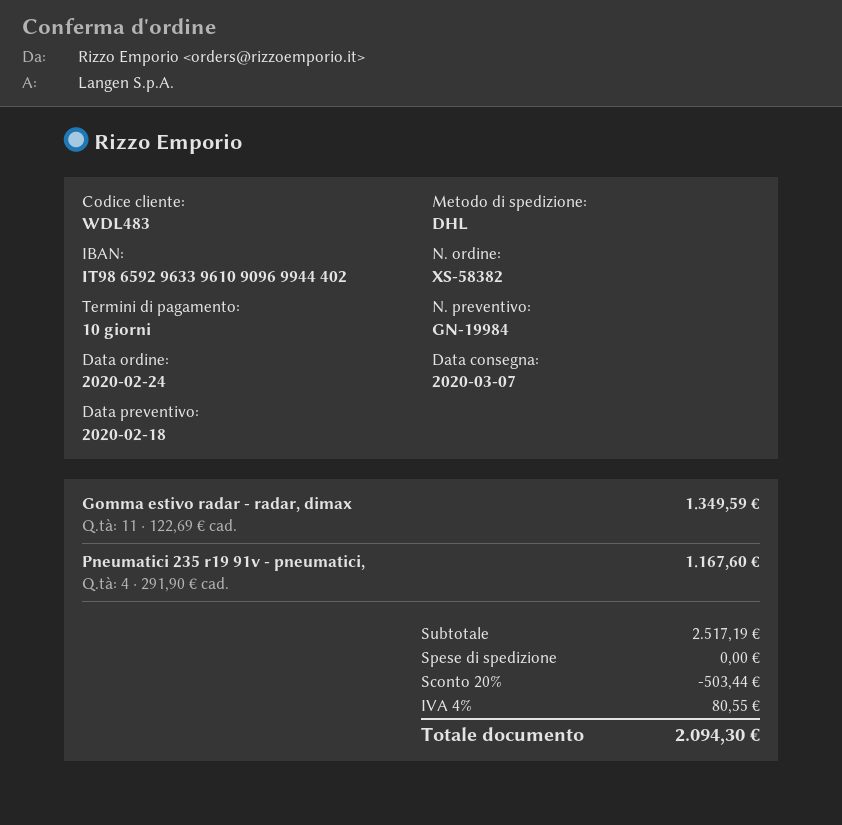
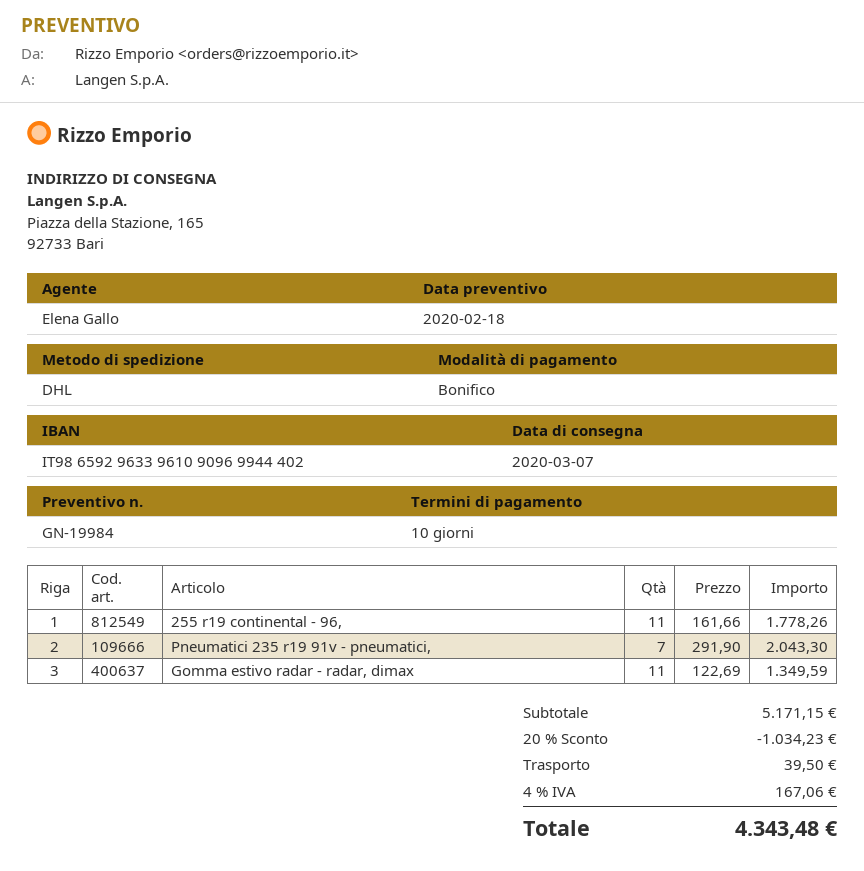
Pneumatici 235 r19 91v - pneumatici,: 4 x 291.90 = 1167.60 -> 7 x 291.90 = 2043.30
255 r19 continental - 96,: none -> 11 x 161.66 = 1778.26
subtotal: 2517.19 -> 5171.15
discount: 20% = 503.44 -> 20% = 1034.23
shipping: 0.00 -> 39.50
tax: 4% = 80.55 -> 4% = 167.06
total: 2094.30 -> 4343.48

